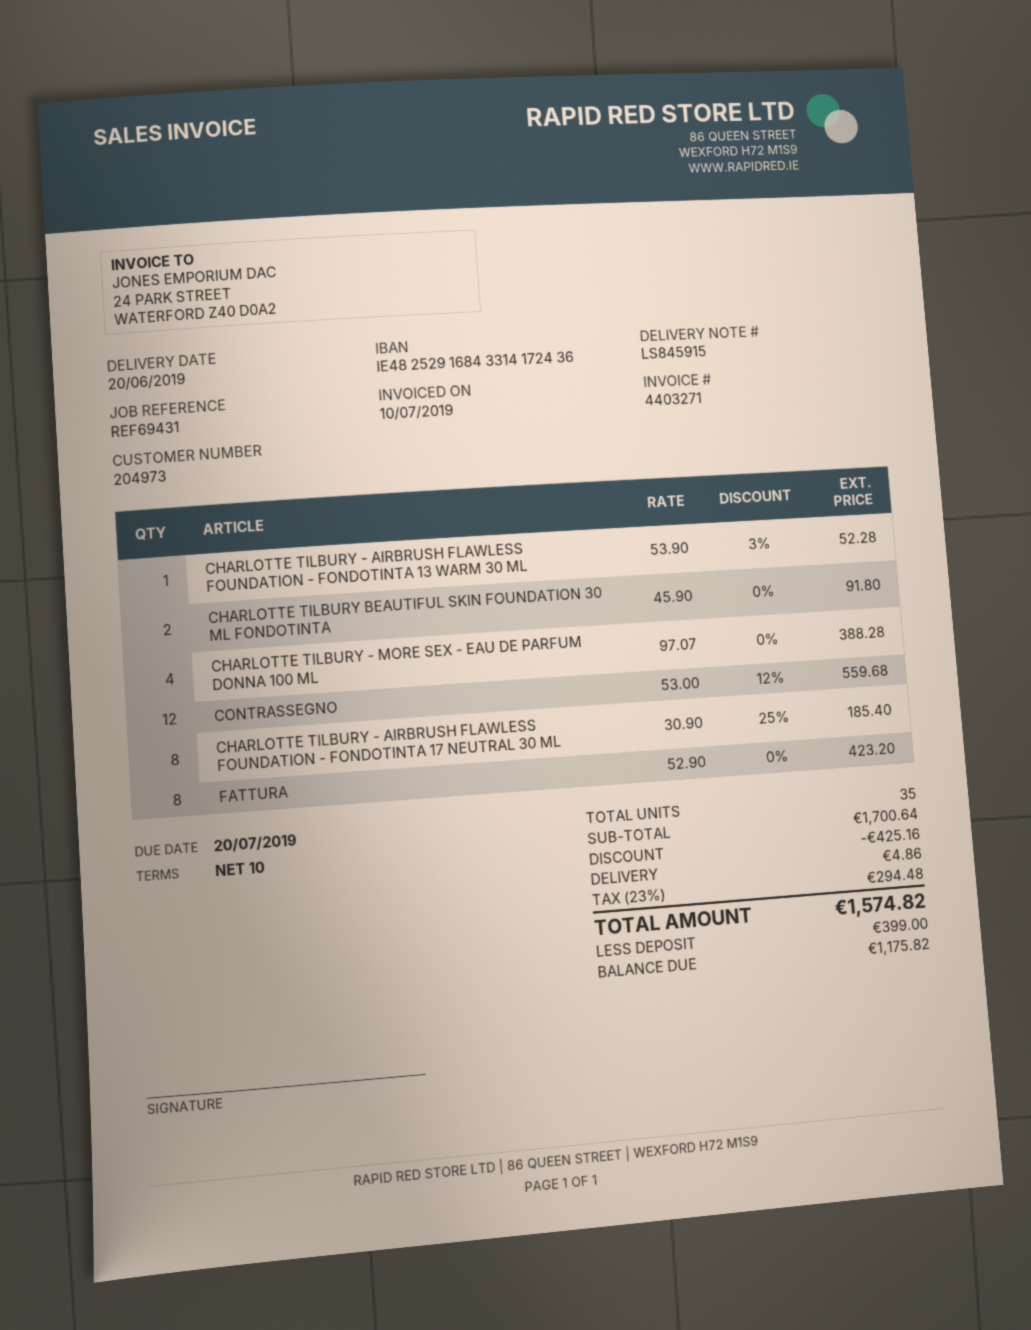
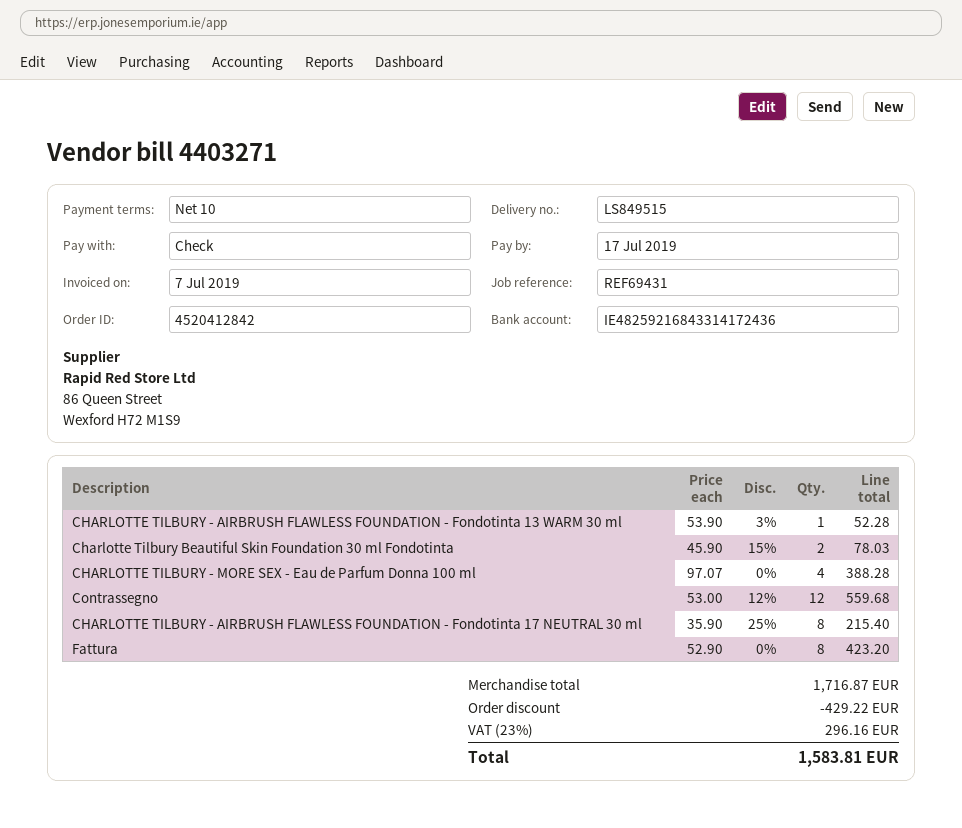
delivery note number: LS845915 -> LS849515
invoice date: 2019-07-10 -> 2019-07-07
due date: 2019-07-20 -> 2019-07-17
bank account: IE48252916843314172436 -> IE48259216843314172436
CHARLOTTE TILBURY BEAUTIFUL SKIN FOUNDATION 30 ML FONDOTINTA: 2 x 45.90 = 91.80 -> 2 x 45.90 - 15% = 78.03
CHARLOTTE TILBURY - AIRBRUSH FLAWLESS FOUNDATION - FONDOTINTA 17 NEUTRAL 30 ML: 8 x 30.90 - 25% = 185.40 -> 8 x 35.90 - 25% = 215.40
subtotal: 1700.64 -> 1716.87
discount: 425.16 -> 429.22
shipping: 4.86 -> none
tax: 23% = 294.48 -> 23% = 296.16
total: 1574.82 -> 1583.81

